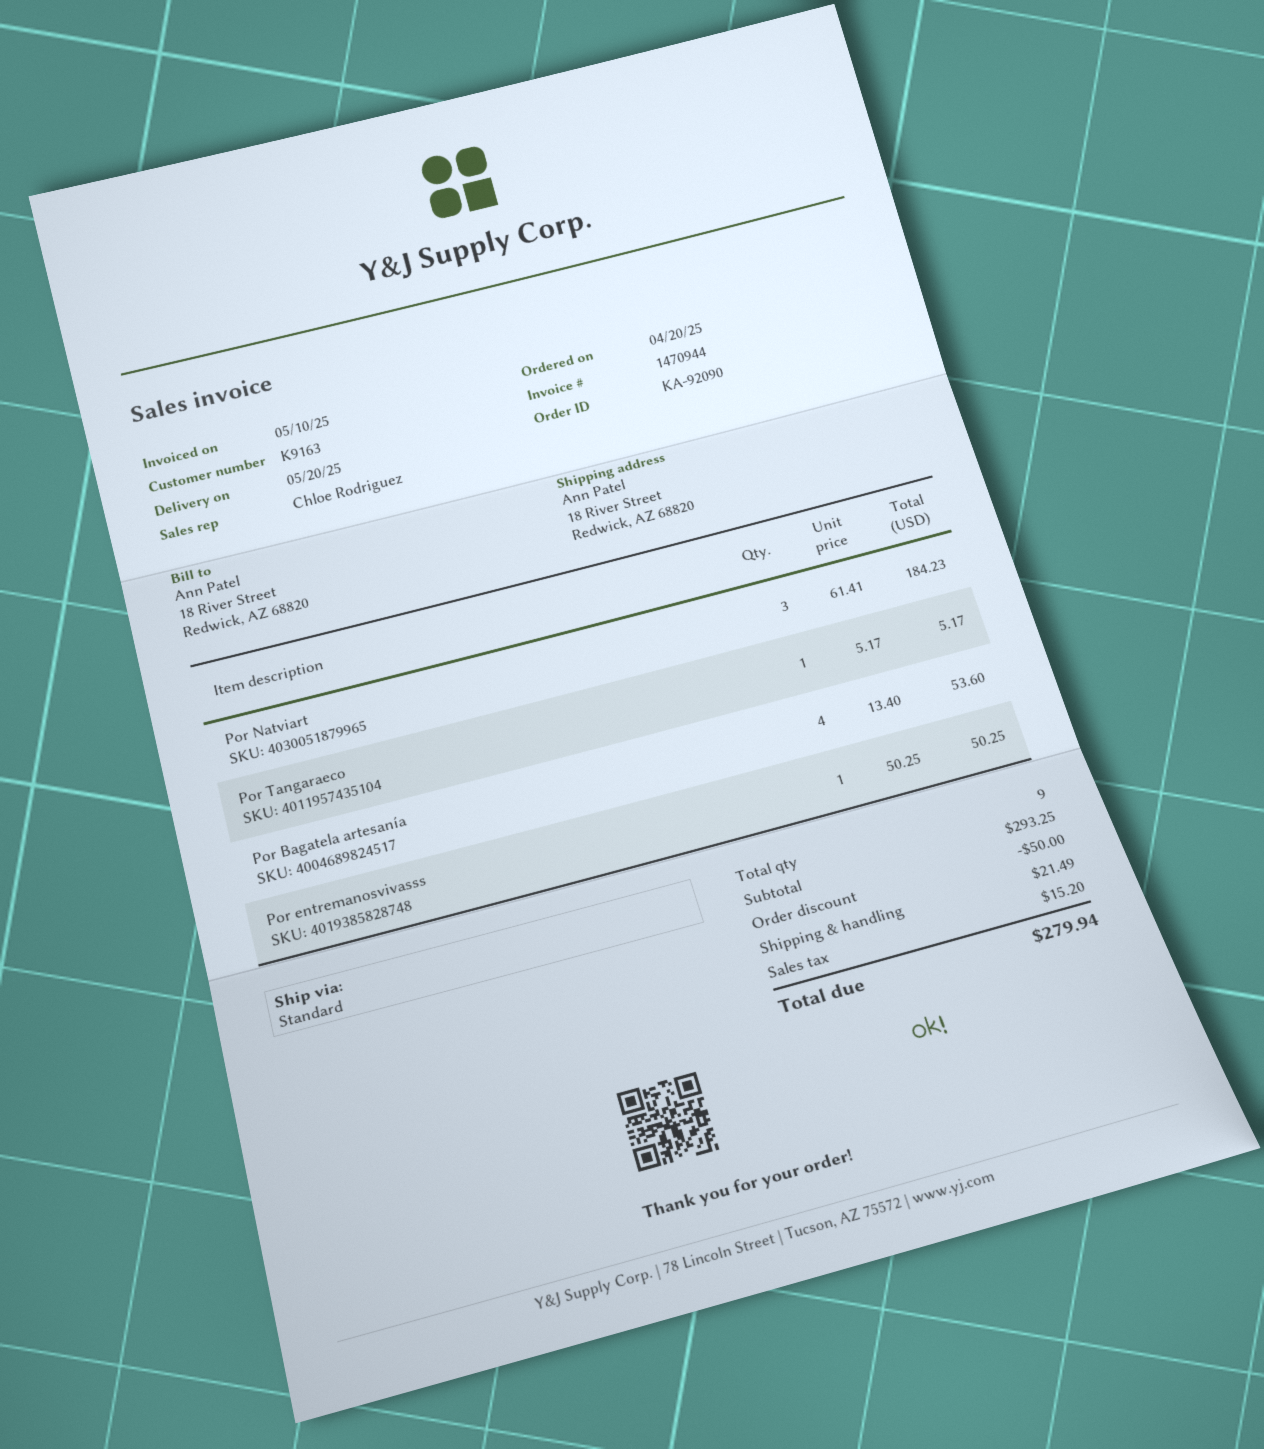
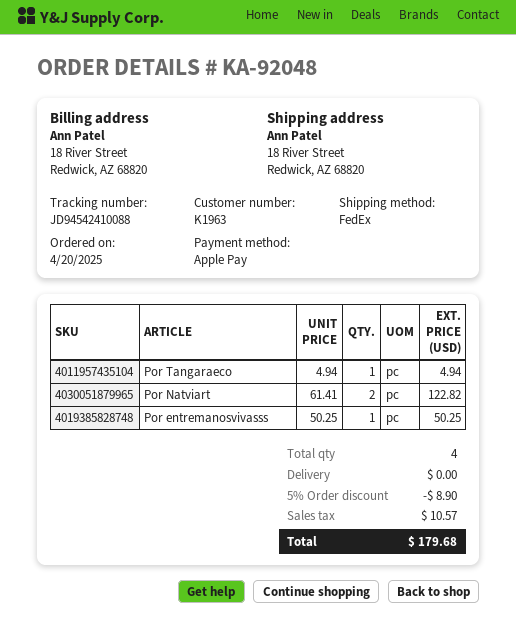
order number: KA-92090 -> KA-92048
customer number: K9163 -> K1963
shipping method: standard -> FedEx
Por Natviart: 3 x 61.41 = 184.23 -> 2 x 61.41 = 122.82
Por Tangaraeco: 1 x 5.17 = 5.17 -> 1 x 4.94 = 4.94
Por Bagatela artesanía: 4 x 13.40 = 53.60 -> none
total quantity: 9 -> 4
discount: 50.00 -> 8.90
shipping: 21.49 -> 0.00
tax: 15.20 -> 10.57
total: 279.94 -> 179.68

